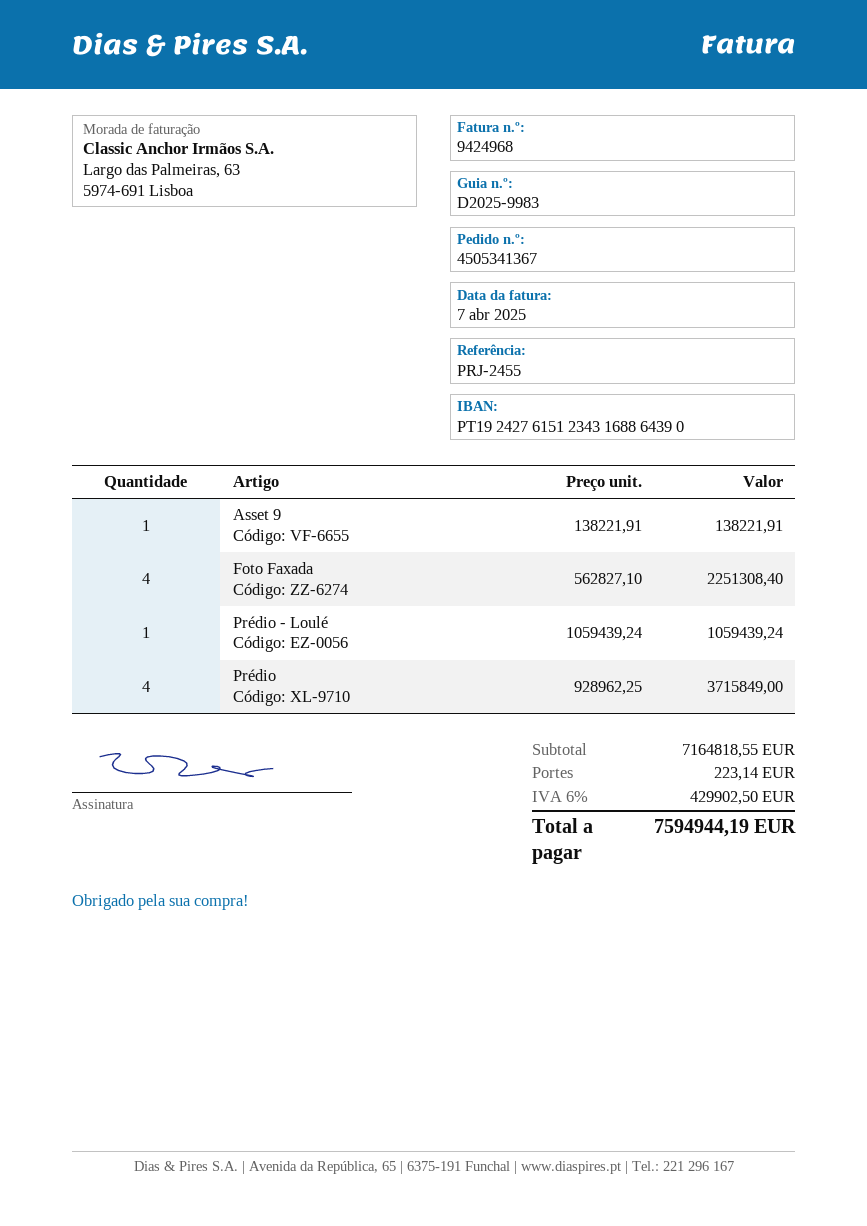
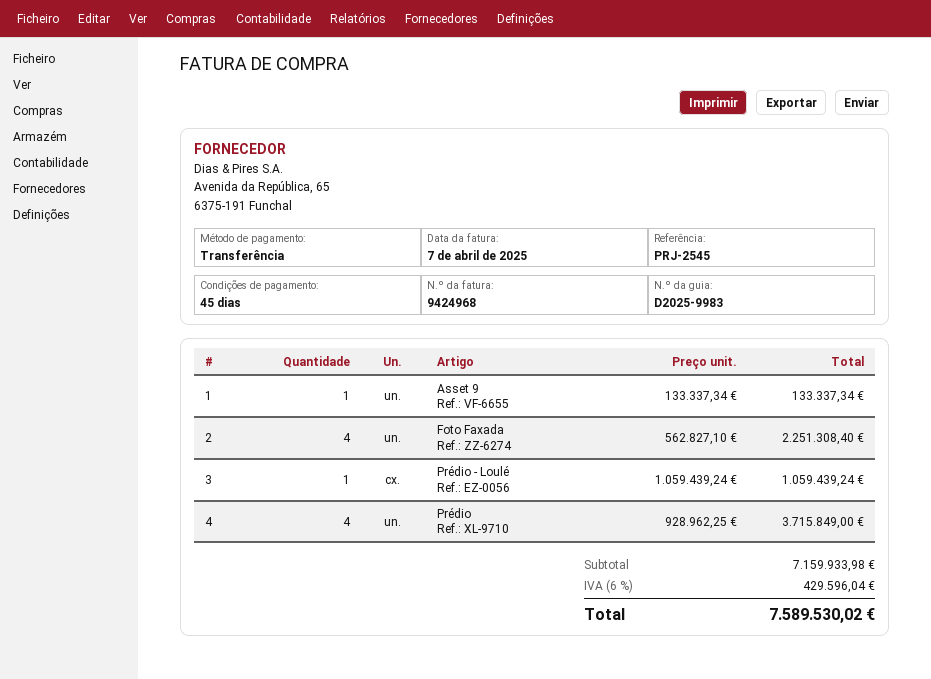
reference: PRJ-2455 -> PRJ-2545
Asset 9: 1 x 138221.91 = 138221.91 -> 1 x 133337.34 = 133337.34
subtotal: 7164818.55 -> 7159933.98
shipping: 223.14 -> none
tax: 6% = 429902.50 -> 6% = 429596.04
total: 7594944.19 -> 7589530.02

